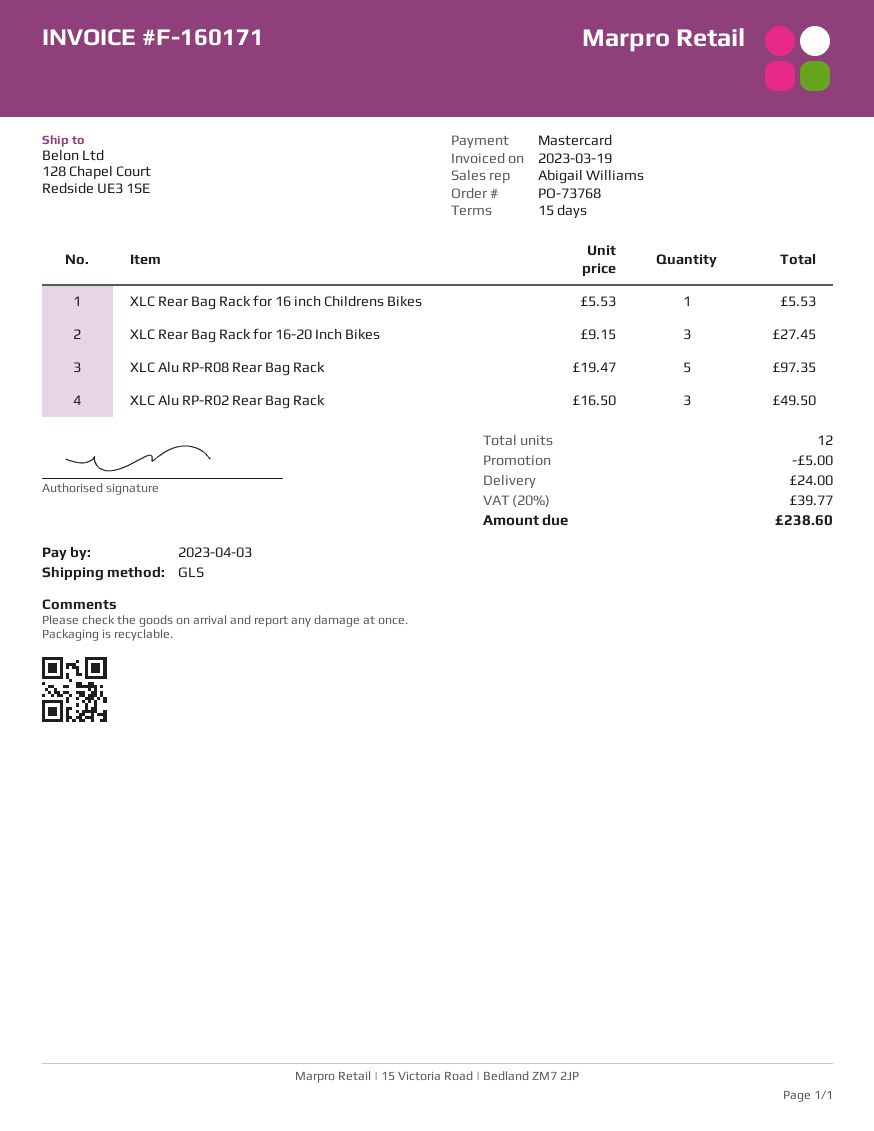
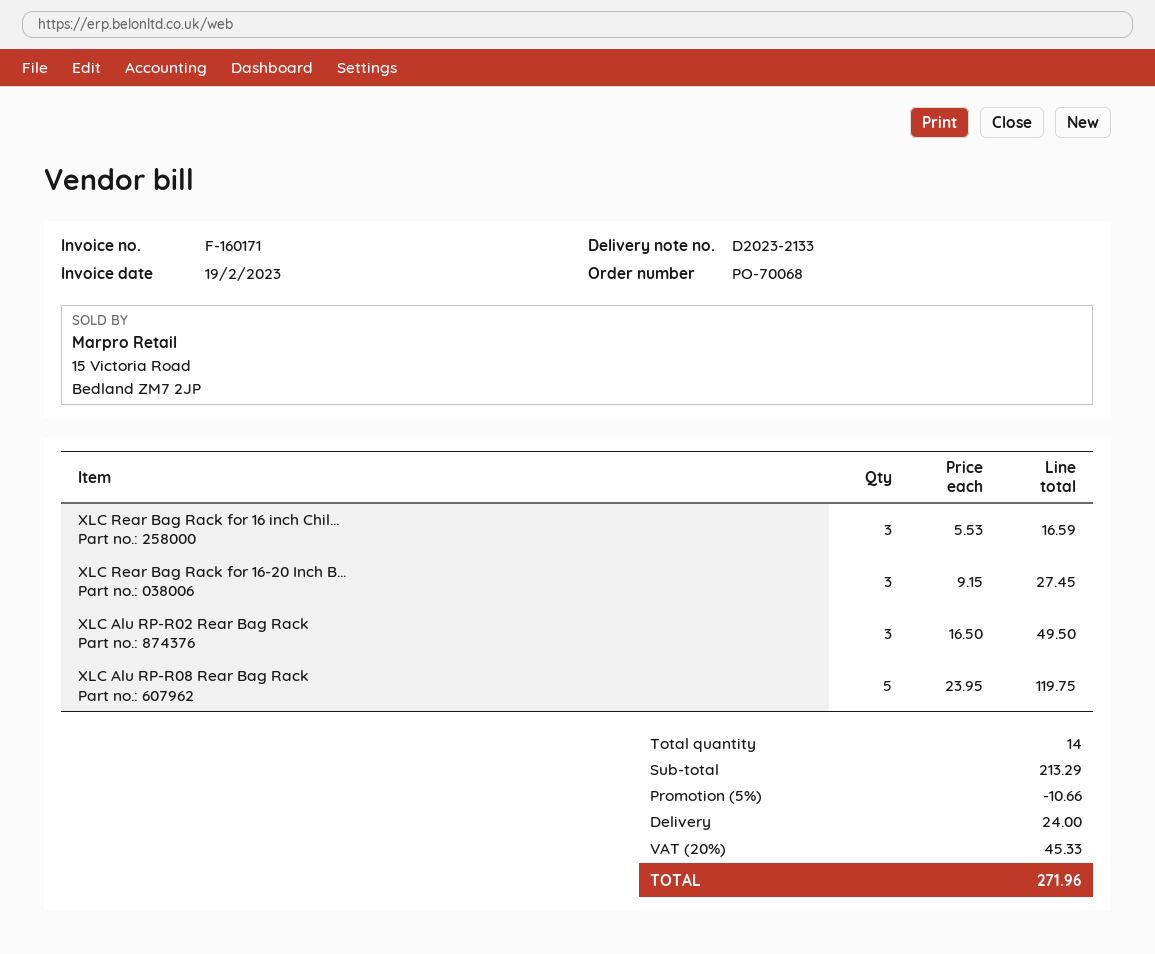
order number: PO-73768 -> PO-70068
invoice date: 2023-03-19 -> 2023-02-19
XLC Rear Bag Rack for 16 inch Childrens Bikes: 1 x 5.53 = 5.53 -> 3 x 5.53 = 16.59
XLC Alu RP-R08 Rear Bag Rack: 5 x 19.47 = 97.35 -> 5 x 23.95 = 119.75
total quantity: 12 -> 14
discount: 5.00 -> 10.66
tax: 20% = 39.77 -> 20% = 45.33
total: 238.60 -> 271.96

